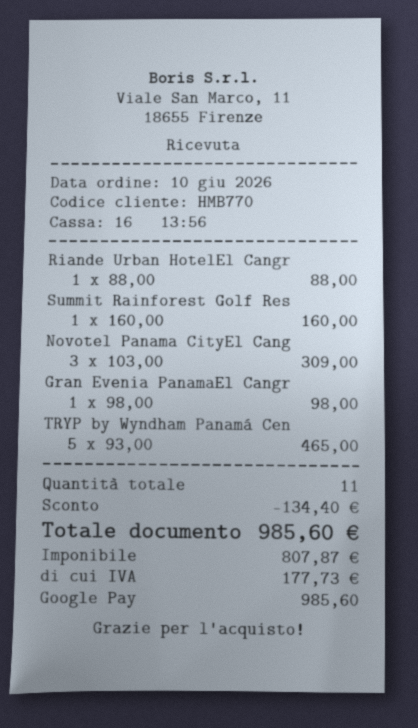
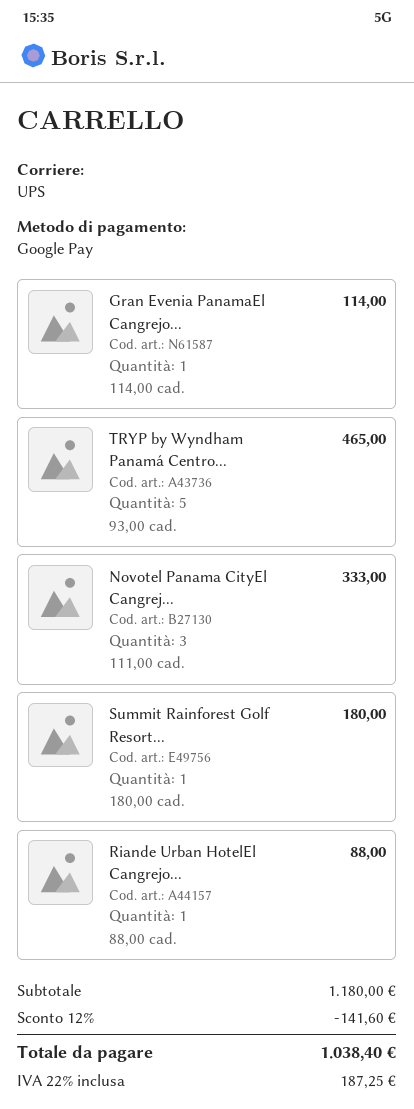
Summit Rainforest Golf Res: 1 x 160.00 = 160.00 -> 1 x 180.00 = 180.00
Novotel Panama CityEl Cang: 3 x 103.00 = 309.00 -> 3 x 111.00 = 333.00
Gran Evenia PanamaEl Cangr: 1 x 98.00 = 98.00 -> 1 x 114.00 = 114.00
discount: 134.40 -> 141.60
tax: 177.73 -> 187.25
total: 985.60 -> 1038.40

